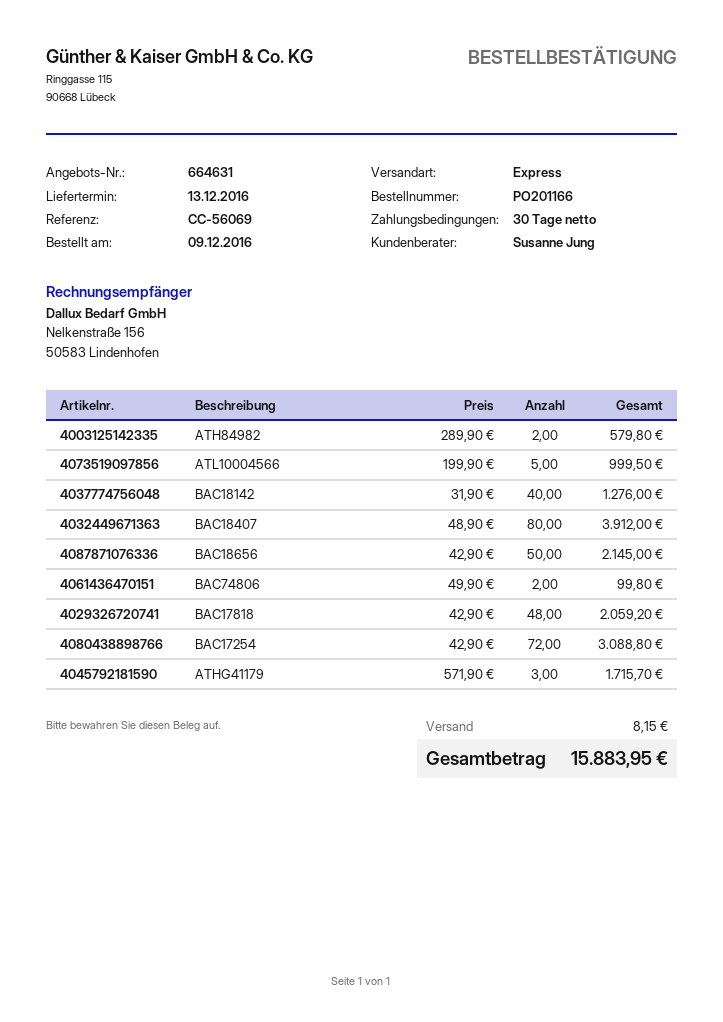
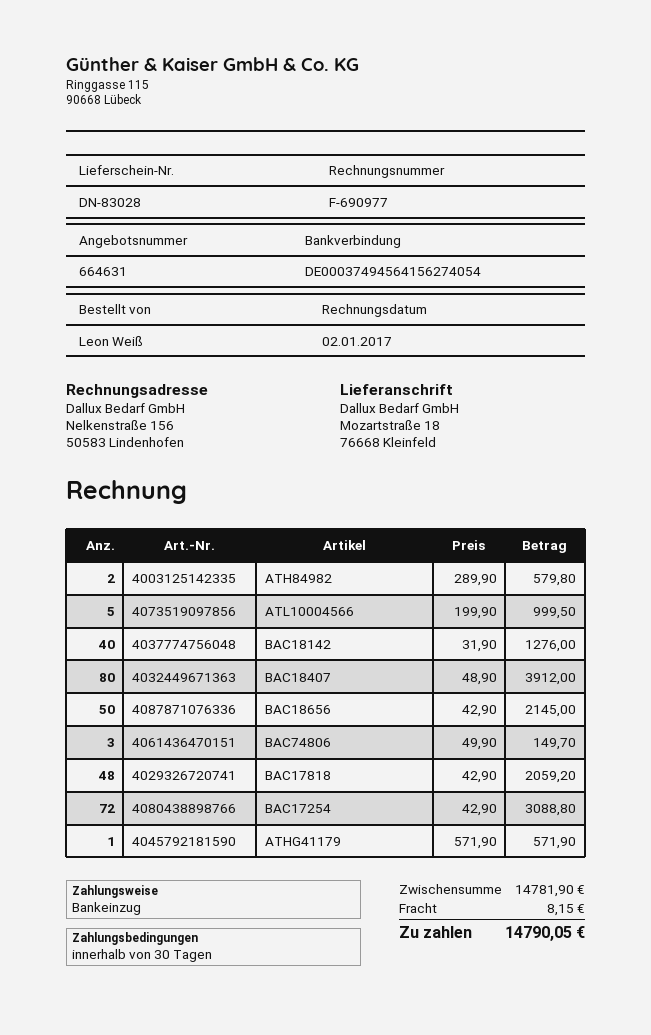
BAC74806: 2 x 49.90 = 99.80 -> 3 x 49.90 = 149.70
ATHG41179: 3 x 571.90 = 1715.70 -> 1 x 571.90 = 571.90
total: 15883.95 -> 14790.05

